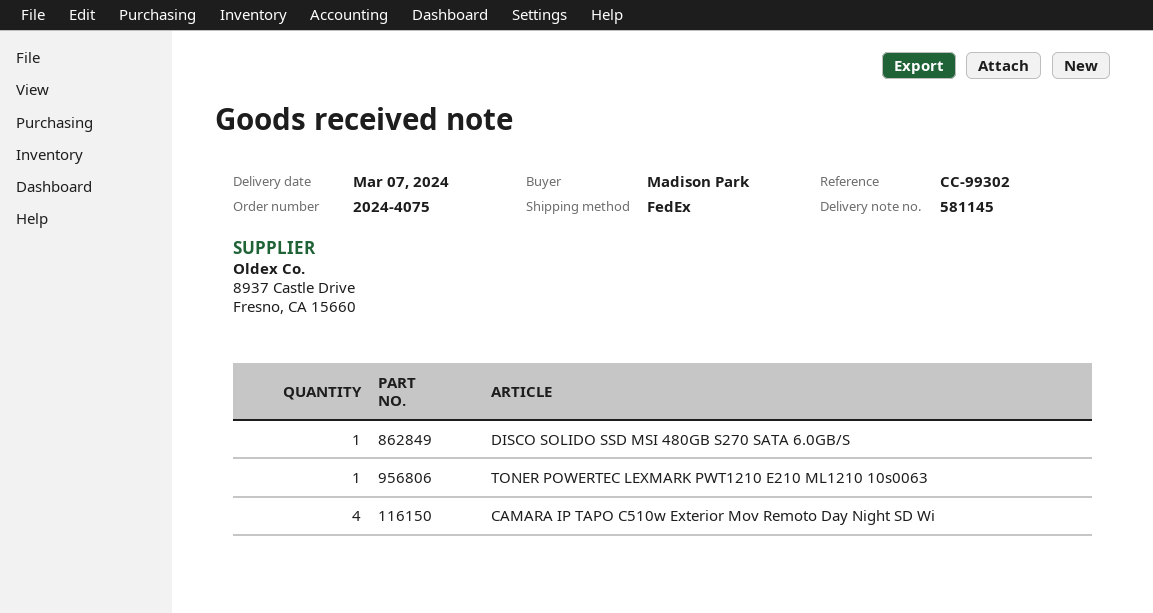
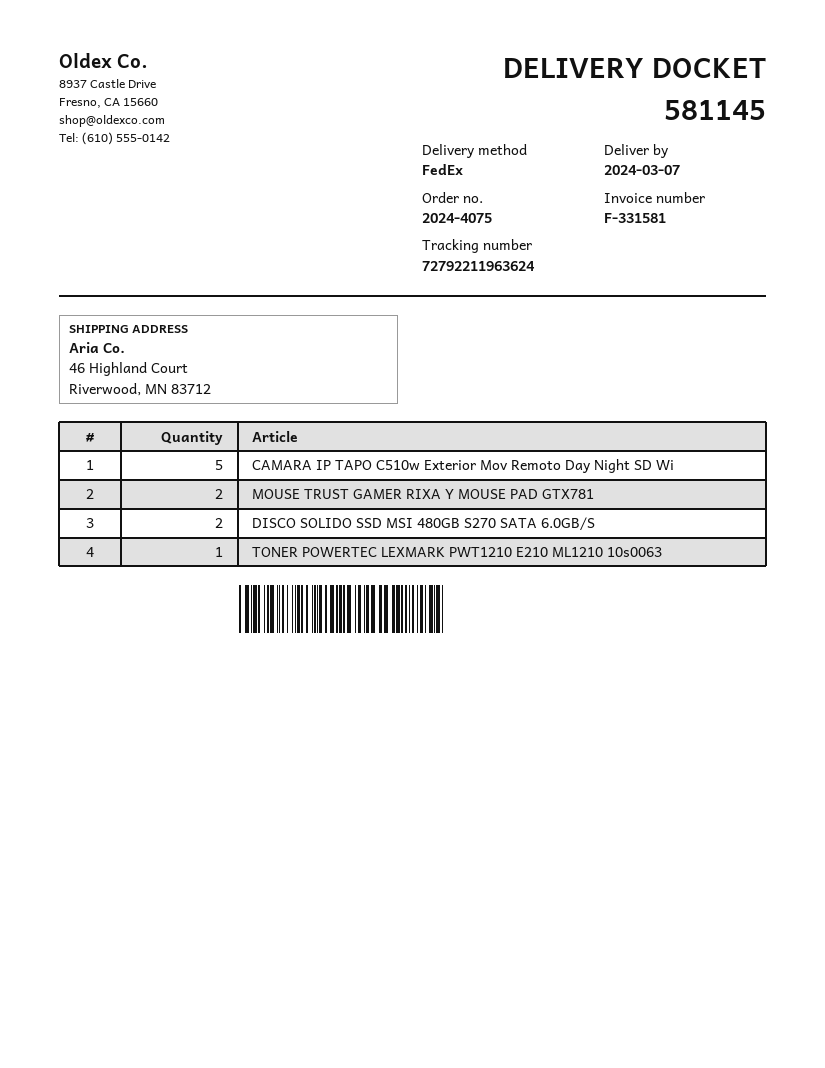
DISCO SOLIDO SSD MSI 480GB S270 SATA 6.0GB/S: 1 -> 2
CAMARA IP TAPO C510w Exterior Mov Remoto Day Night SD Wi: 4 -> 5
MOUSE TRUST GAMER RIXA Y MOUSE PAD GTX781: none -> 2

